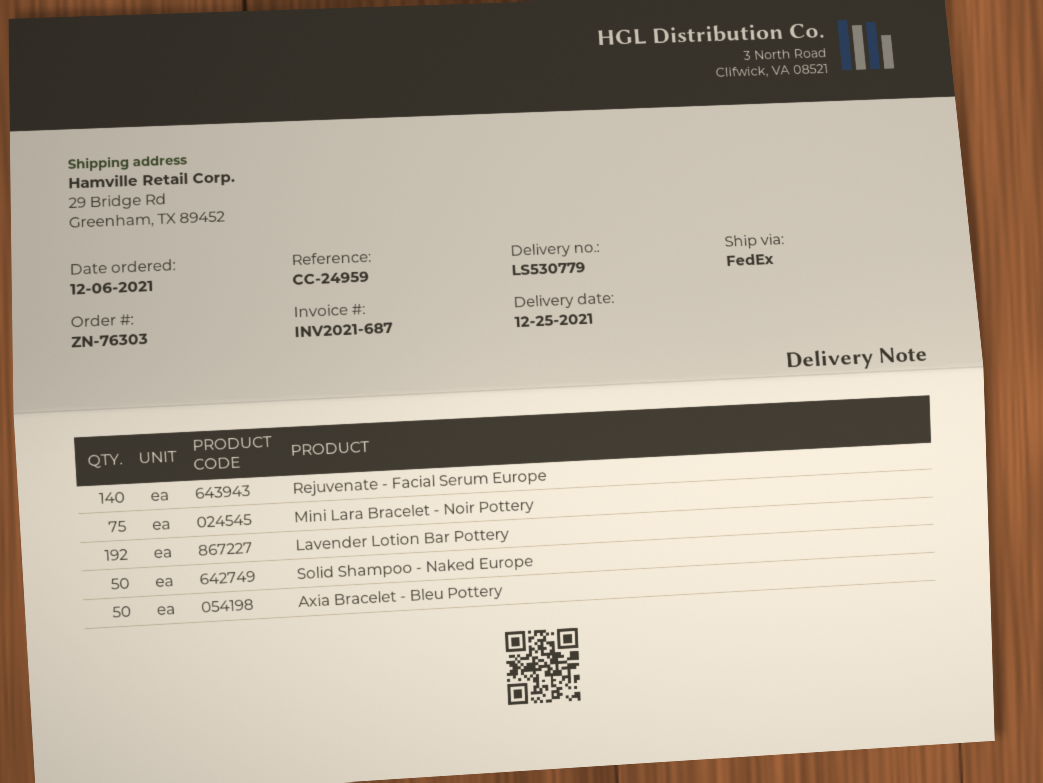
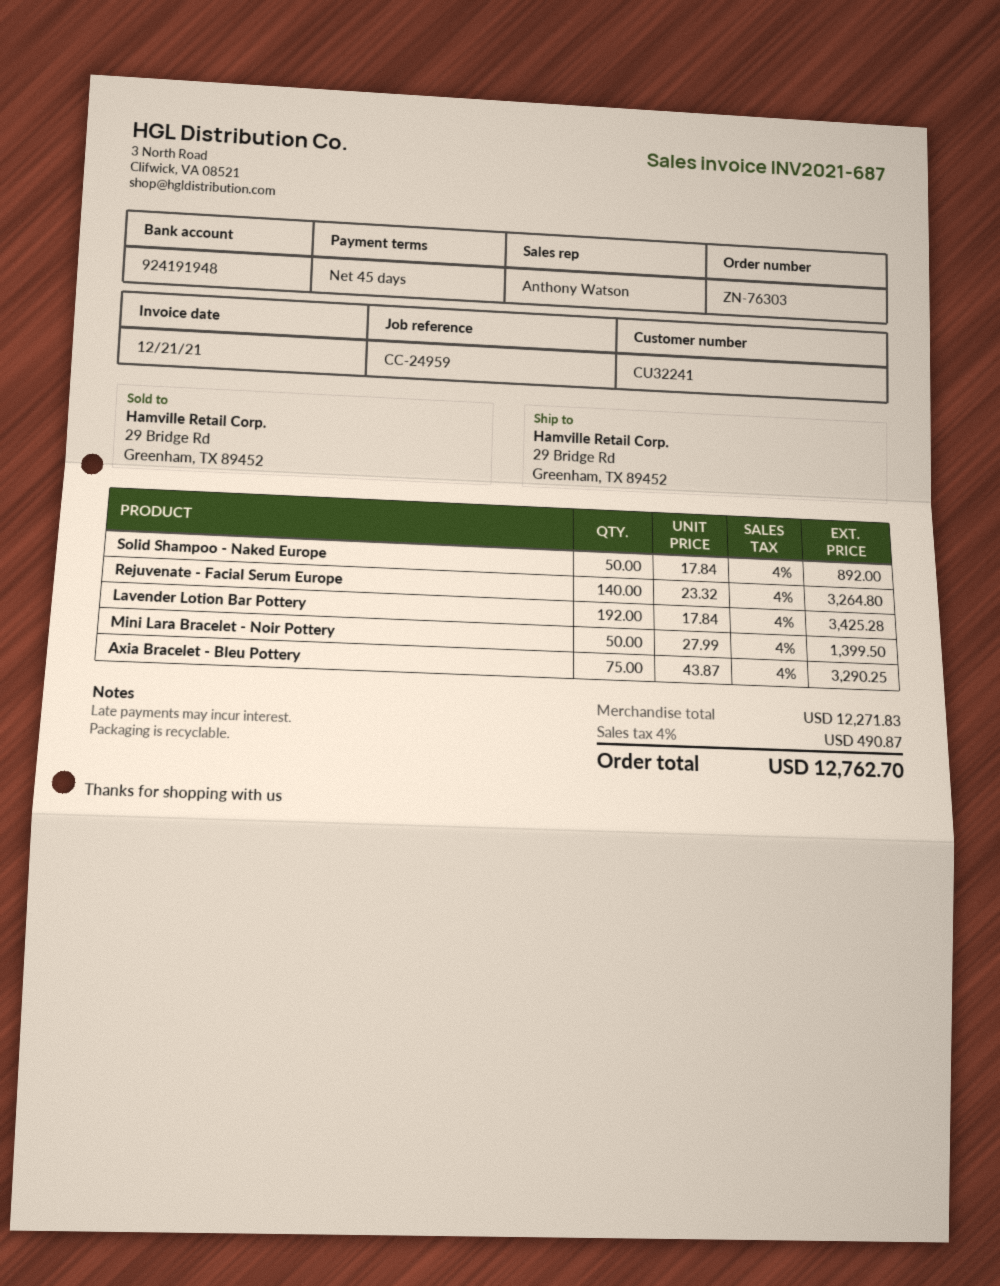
Mini Lara Bracelet - Noir Pottery: 75 -> 50
Axia Bracelet - Bleu Pottery: 50 -> 75

